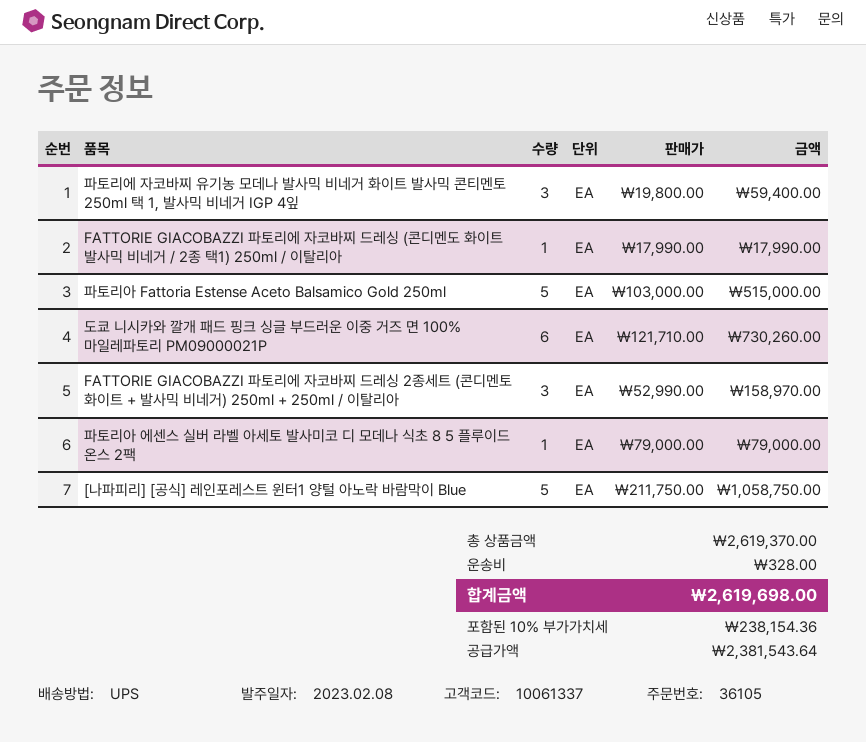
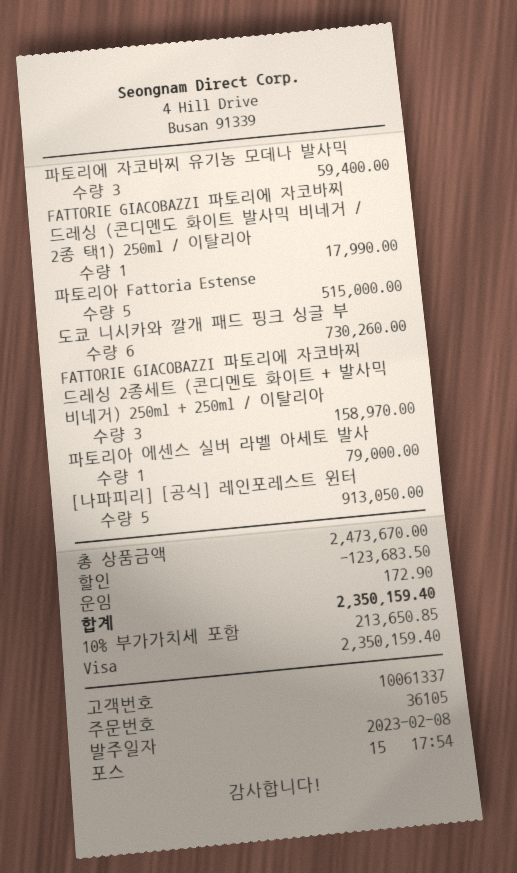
[나파피리] [공식] 레인포레스트 윈터1 양털 아노락 바람막이 Blue: 5 for 1058750.00 -> 5 for 913050.00
subtotal: 2619370.00 -> 2473670.00
discount: none -> 123683.50
shipping: 328.00 -> 172.90
tax: 10% = 238154.36 -> 10% = 213650.85
total: 2619698.00 -> 2350159.40

